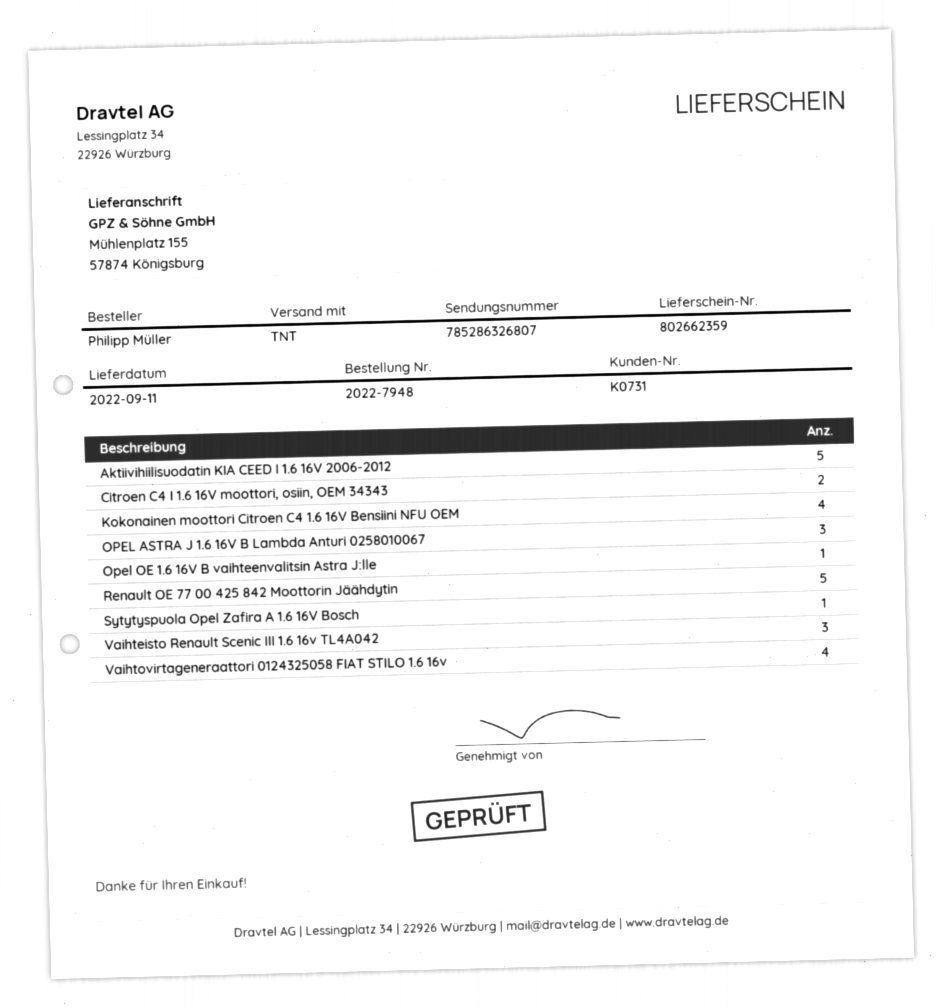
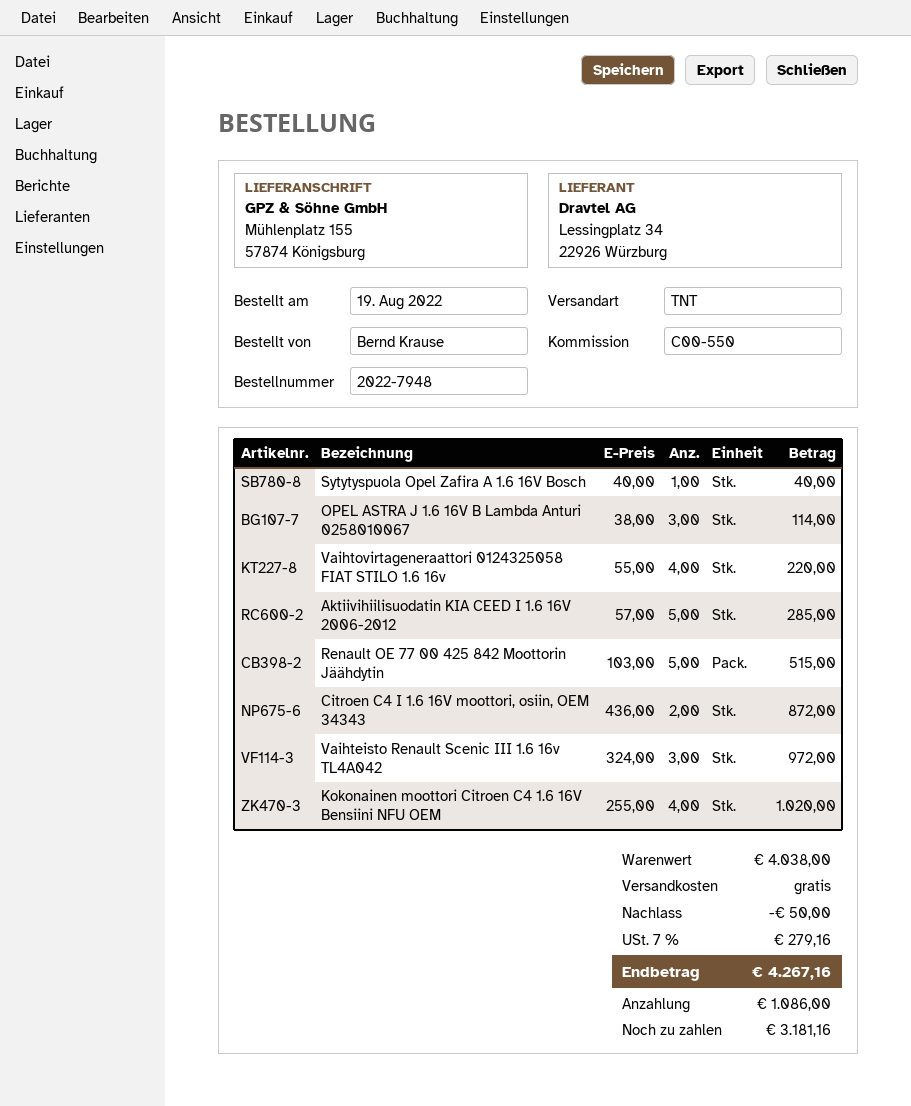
ordered by: Philipp Müller -> Bernd Krause
Opel OE 1.6 16V B vaihteenvalitsin Astra J:lle: 1 -> none

